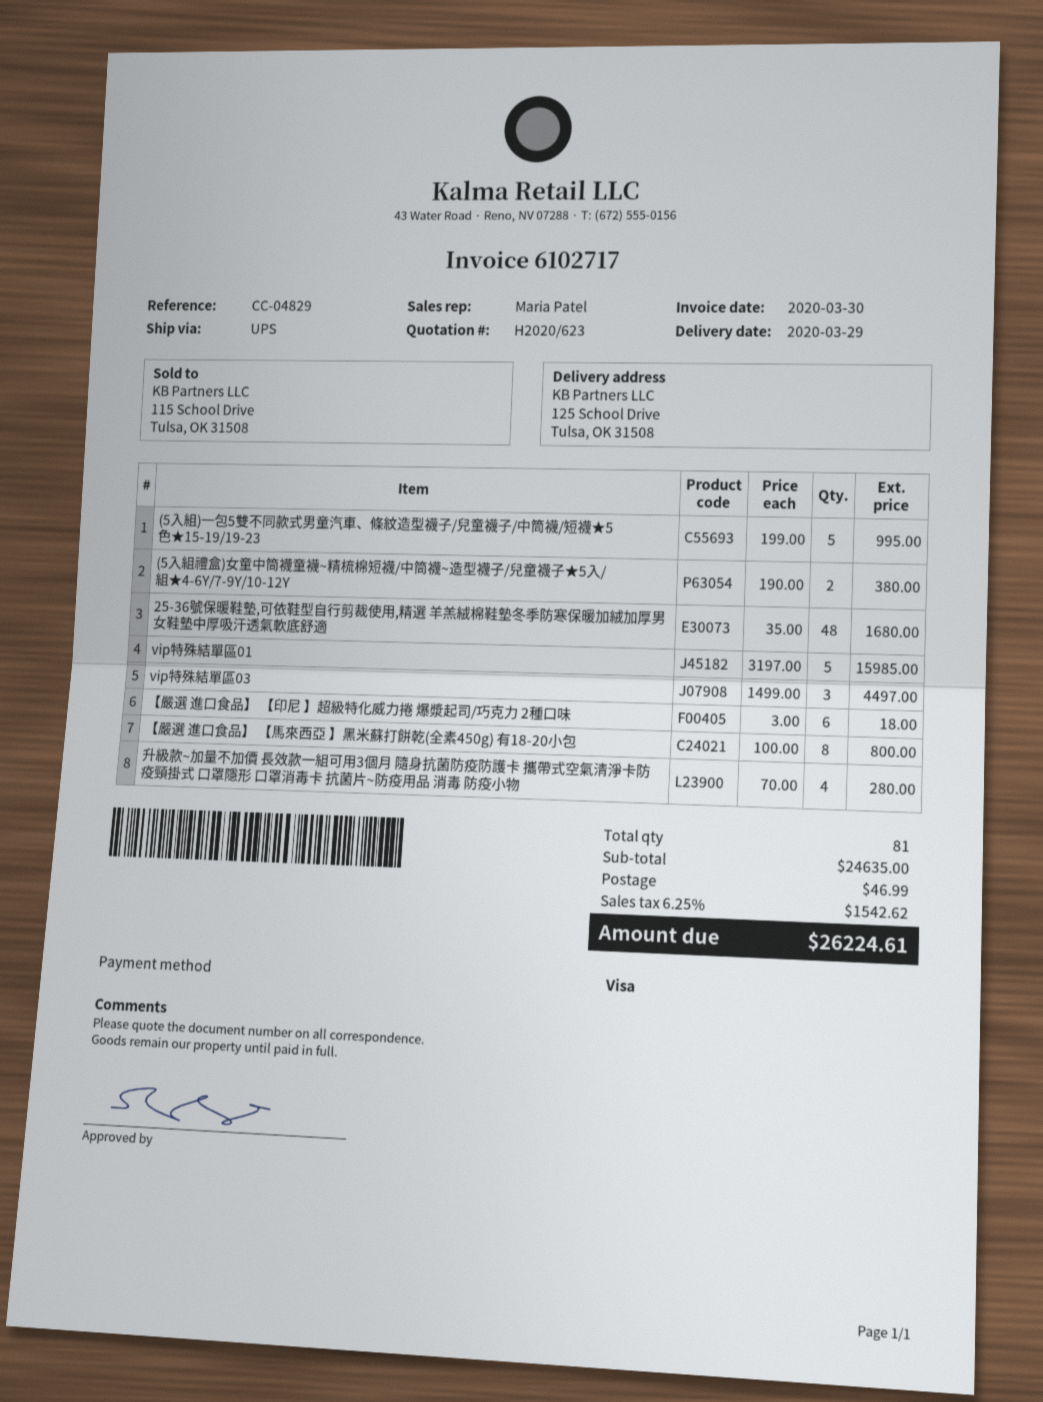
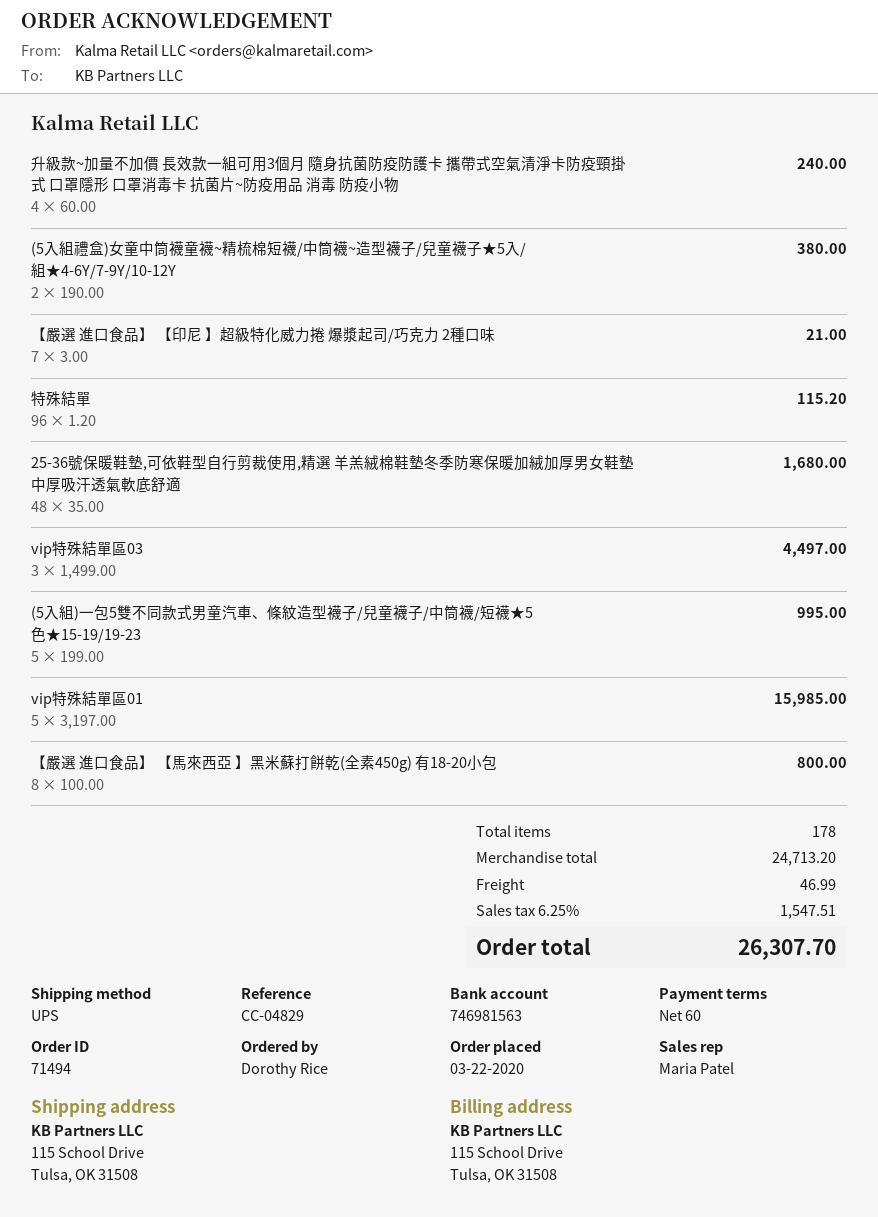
ship to: 125 School Drive, Tulsa, OK 31508 -> 115 School Drive, Tulsa, OK 31508
【嚴選 進口食品】 【印尼 】超級特化威力捲 爆漿起司/巧克力 2種口味: 6 x 3.00 = 18.00 -> 7 x 3.00 = 21.00
升級款~加量不加價 長效款一組可用3個月 隨身抗菌防疫防護卡 攜帶式空氣清淨卡防疫頸掛式 口罩隱形 口罩消毒卡 抗菌片~防疫用品 消毒 防疫小物: 4 x 70.00 = 280.00 -> 4 x 60.00 = 240.00
特殊結單: none -> 96 x 1.20 = 115.20
total quantity: 81 -> 178
subtotal: 24635.00 -> 24713.20
tax: 6.25% = 1542.62 -> 6.25% = 1547.51
total: 26224.61 -> 26307.70

